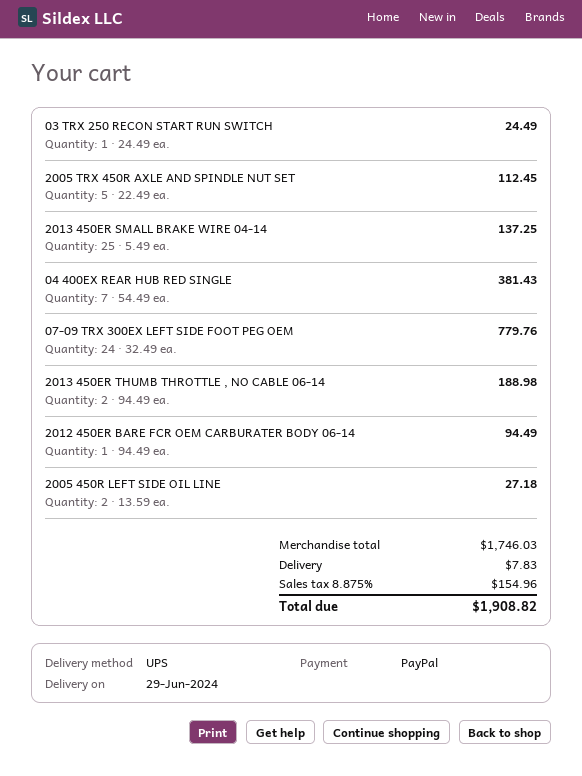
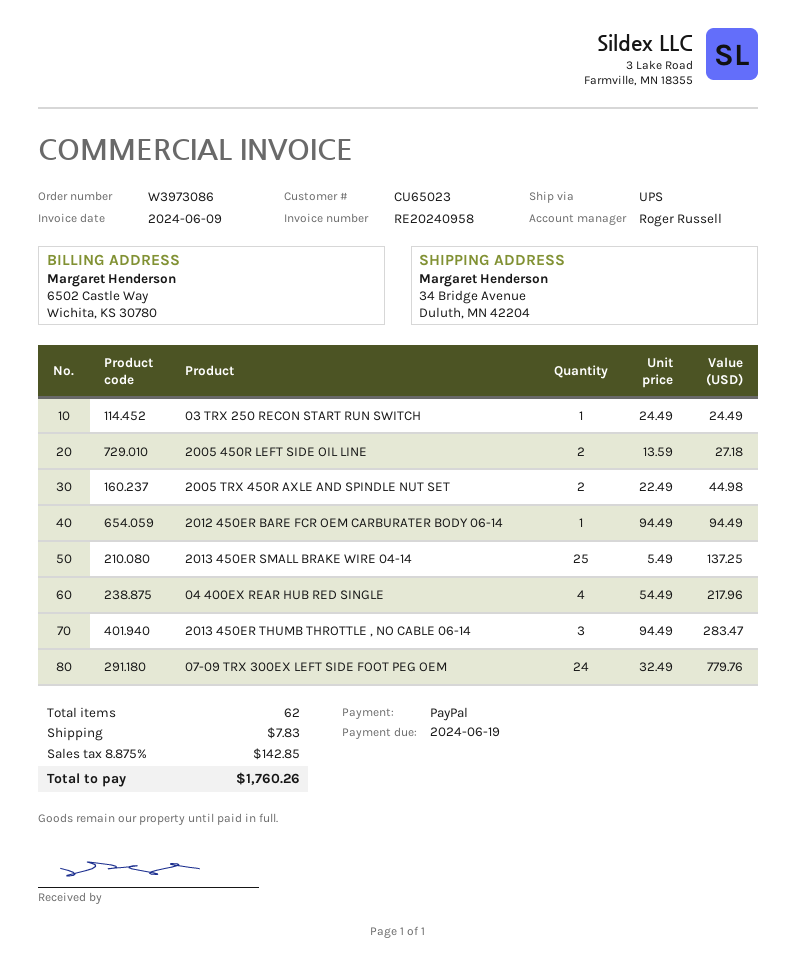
2005 TRX 450R AXLE AND SPINDLE NUT SET: 5 x 22.49 = 112.45 -> 2 x 22.49 = 44.98
04 400EX REAR HUB RED SINGLE: 7 x 54.49 = 381.43 -> 4 x 54.49 = 217.96
2013 450ER THUMB THROTTLE , NO CABLE 06-14: 2 x 94.49 = 188.98 -> 3 x 94.49 = 283.47
tax: 8.875% = 154.96 -> 8.875% = 142.85
total: 1908.82 -> 1760.26

